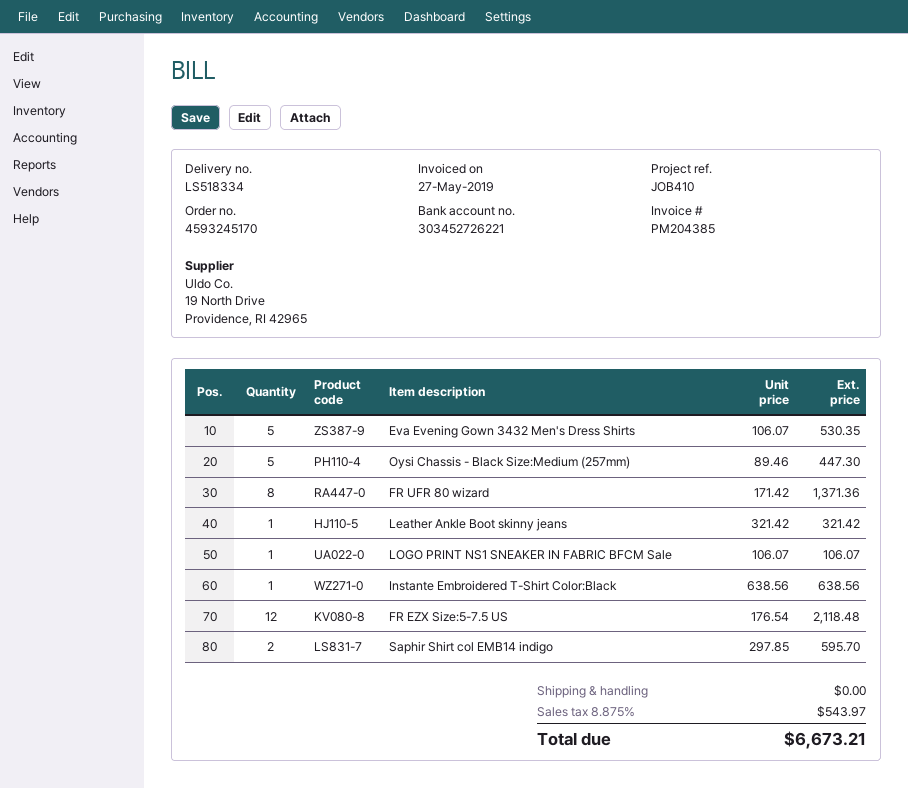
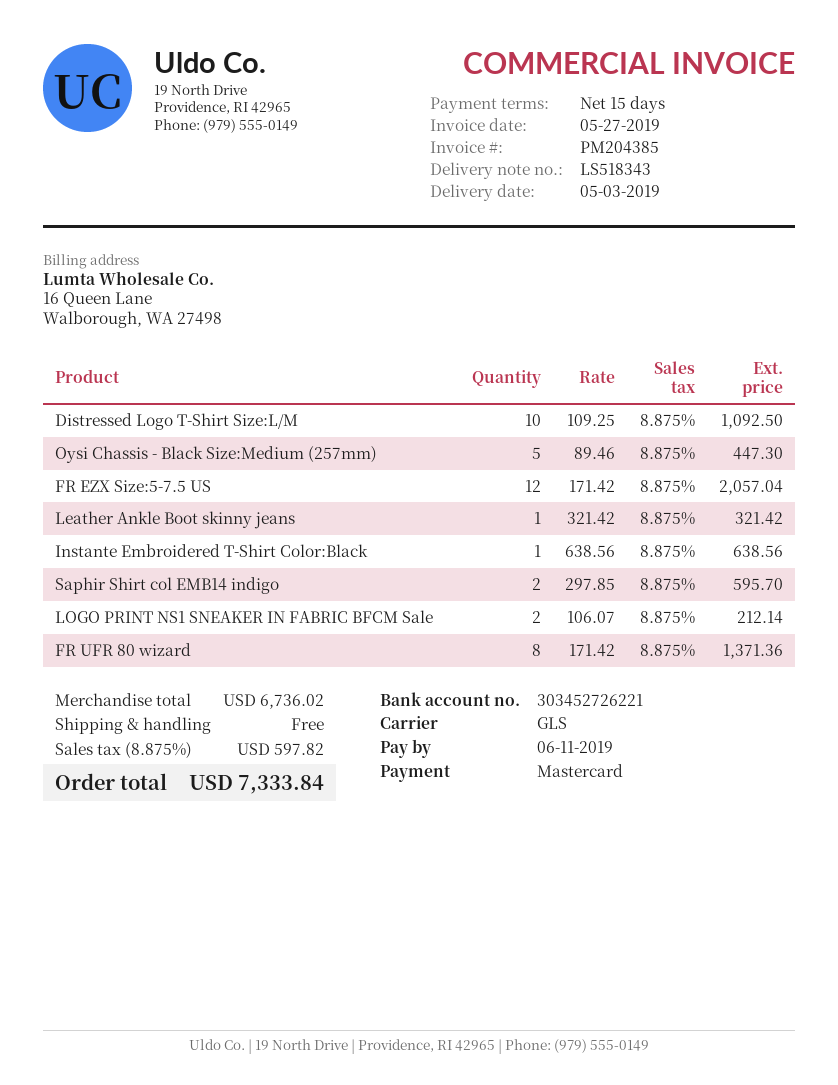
delivery note number: LS518334 -> LS518343
Eva Evening Gown 3432 Men's Dress Shirts: 5 x 106.07 = 530.35 -> none
LOGO PRINT NS1 SNEAKER IN FABRIC BFCM Sale: 1 x 106.07 = 106.07 -> 2 x 106.07 = 212.14
FR EZX Size:5-7.5 US: 12 x 176.54 = 2118.48 -> 12 x 171.42 = 2057.04
Distressed Logo T-Shirt Size:L/M: none -> 10 x 109.25 = 1092.50
tax: 8.875% = 543.97 -> 8.875% = 597.82
total: 6673.21 -> 7333.84

